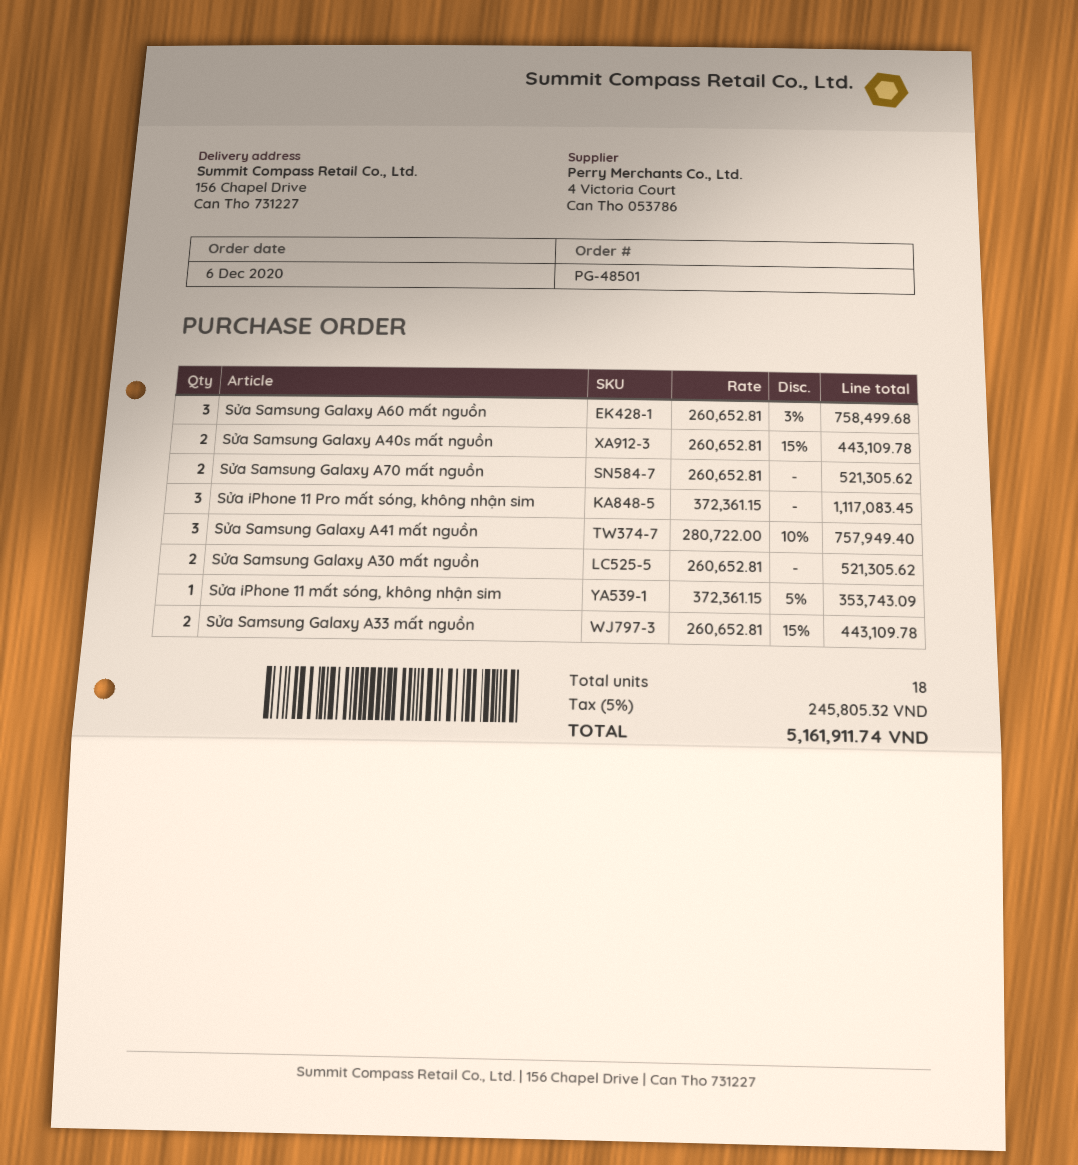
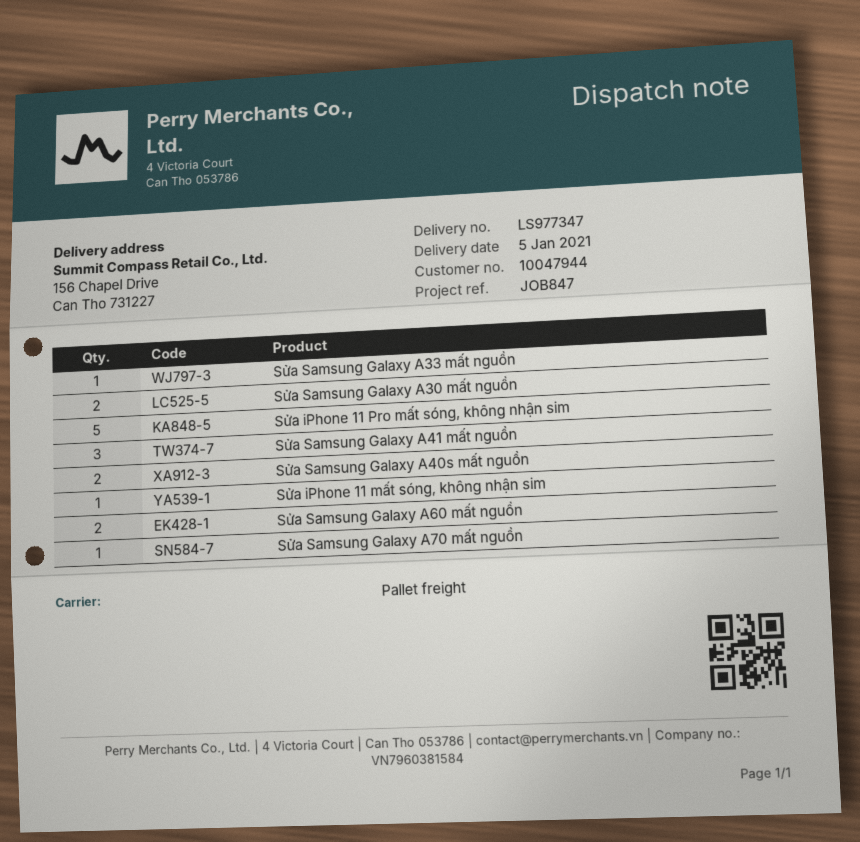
Sửa Samsung Galaxy A60 mất nguồn: 3 -> 2
Sửa Samsung Galaxy A70 mất nguồn: 2 -> 1
Sửa iPhone 11 Pro mất sóng, không nhận sim: 3 -> 5
Sửa Samsung Galaxy A33 mất nguồn: 2 -> 1

